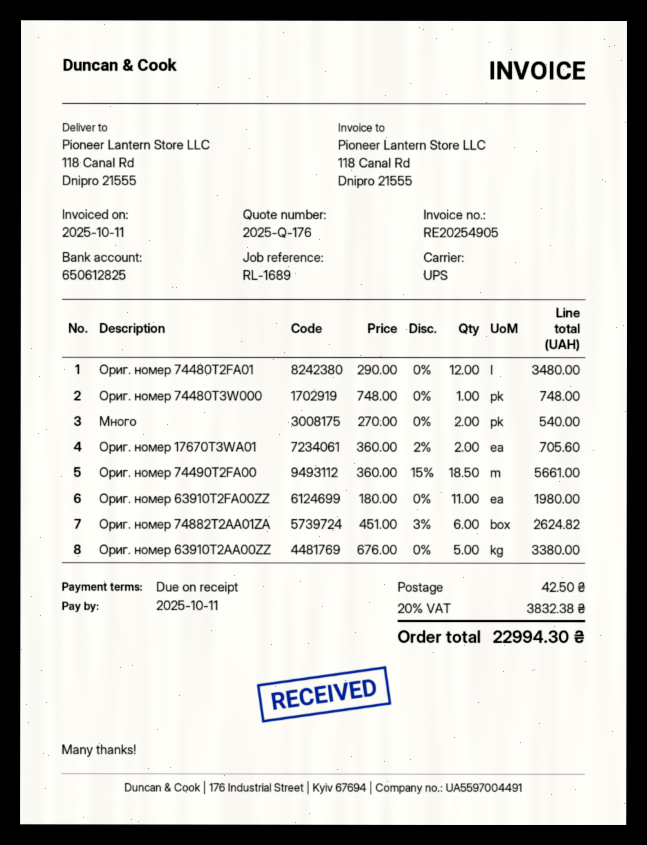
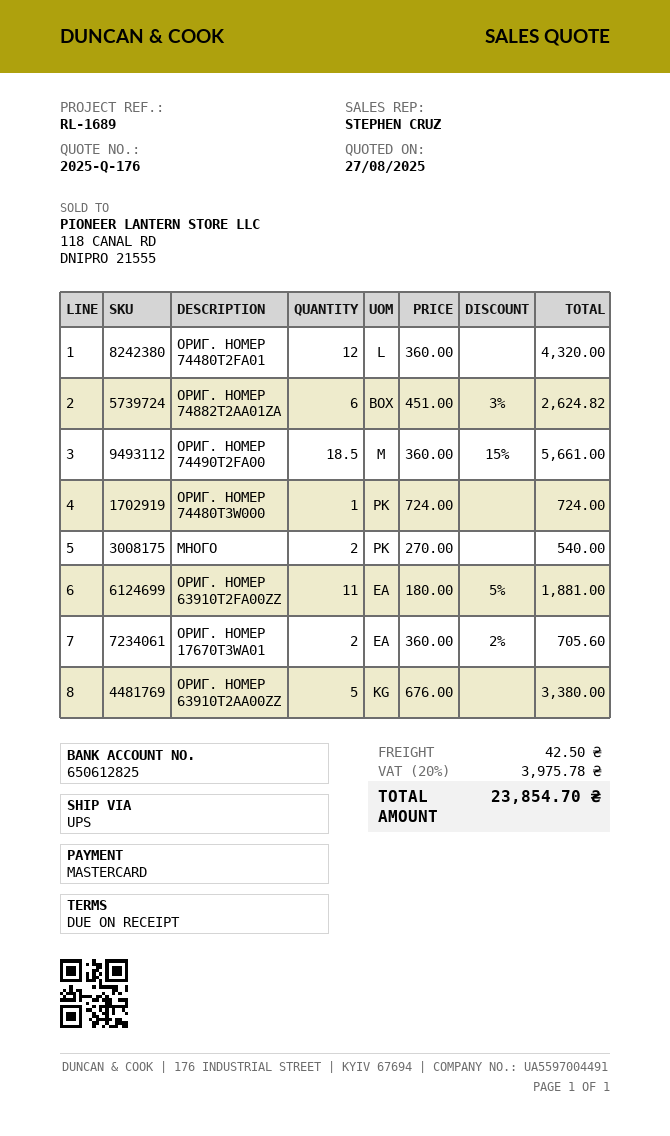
Ориг. номер 74480T2FA01: 12 x 290.00 = 3480.00 -> 12 x 360.00 = 4320.00
Ориг. номер 74480T3W000: 1 x 748.00 = 748.00 -> 1 x 724.00 = 724.00
Ориг. номер 63910T2FA00ZZ: 11 x 180.00 = 1980.00 -> 11 x 180.00 - 5% = 1881.00
tax: 20% = 3832.38 -> 20% = 3975.78
total: 22994.30 -> 23854.70

